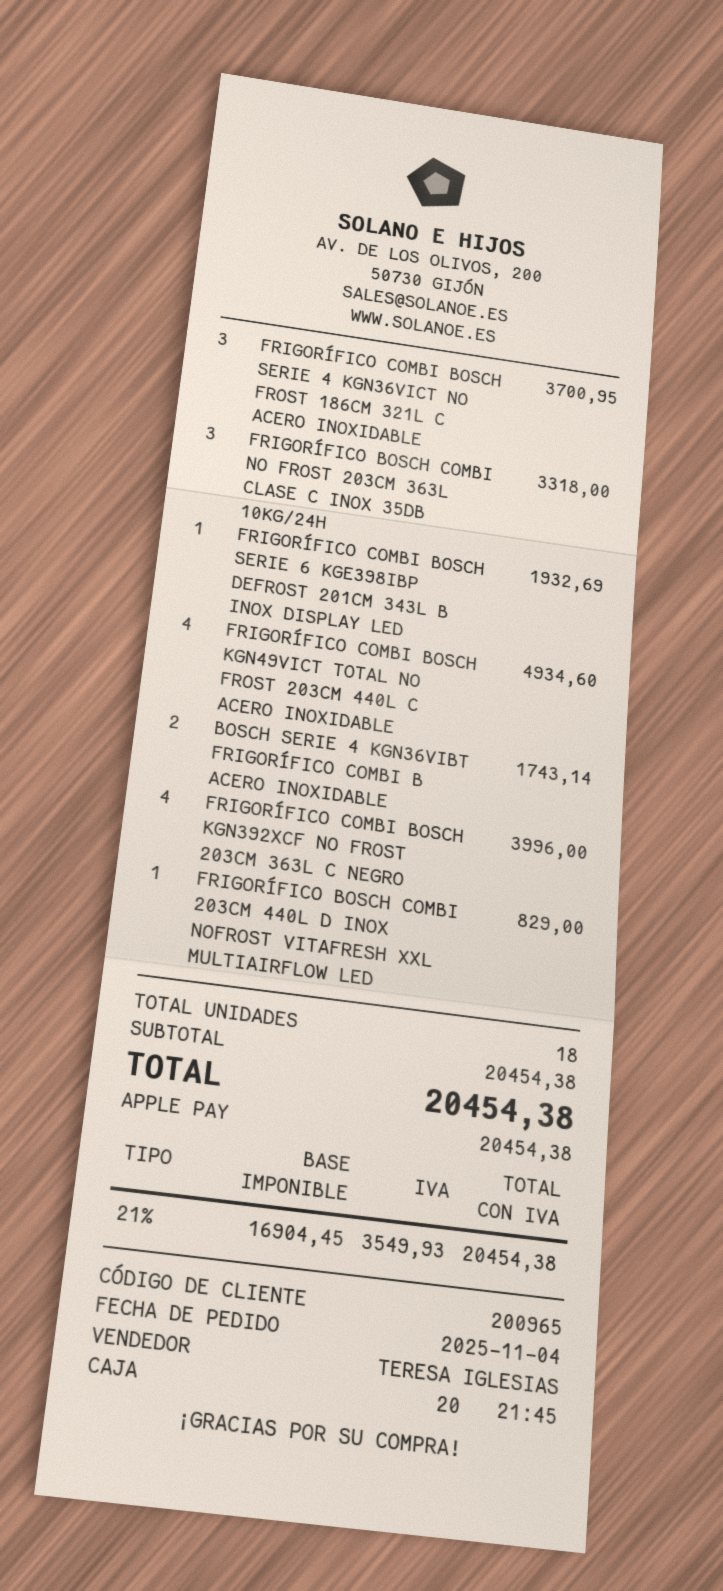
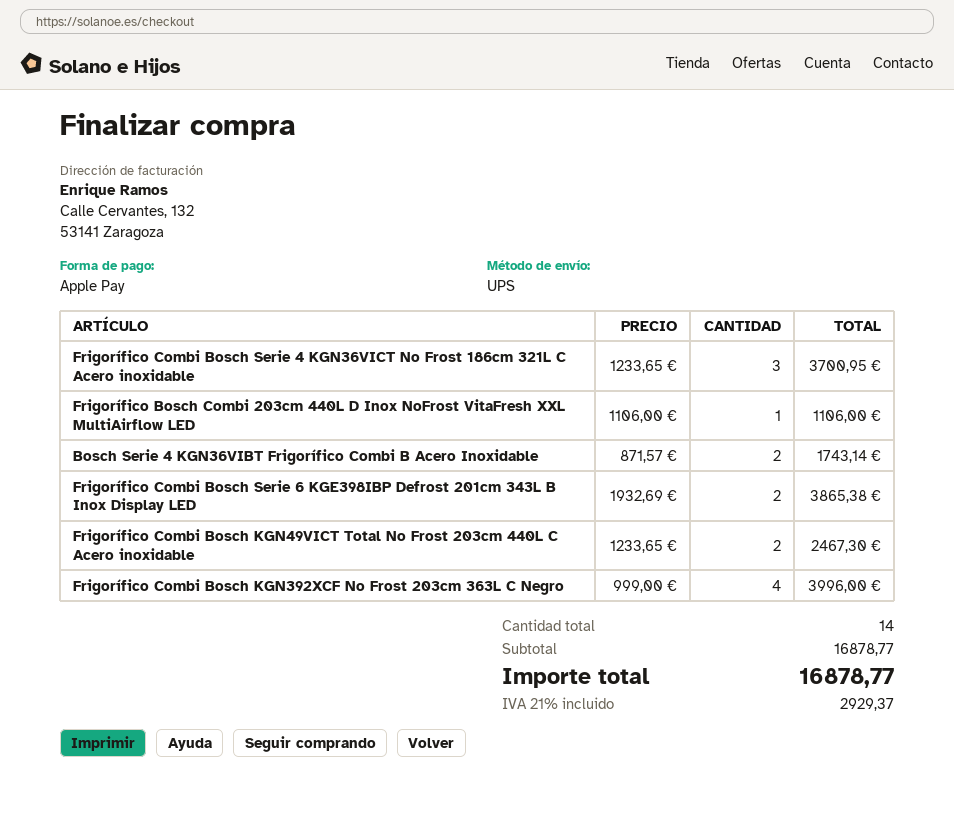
FRIGORÍFICO BOSCH COMBI NO FROST 203CM 363L CLASE C INOX 35DB 10KG/24H: 3 for 3318.00 -> none
FRIGORÍFICO COMBI BOSCH SERIE 6 KGE398IBP DEFROST 201CM 343L B INOX DISPLAY LED: 1 for 1932.69 -> 2 for 3865.38
FRIGORÍFICO COMBI BOSCH KGN49VICT TOTAL NO FROST 203CM 440L C ACERO INOXIDABLE: 4 for 4934.60 -> 2 for 2467.30
FRIGORÍFICO BOSCH COMBI 203CM 440L D INOX NOFROST VITAFRESH XXL MULTIAIRFLOW LED: 1 for 829.00 -> 1 for 1106.00
total quantity: 18 -> 14
subtotal: 20454.38 -> 16878.77
tax: 21% = 3549.93 -> 21% = 2929.37
total: 20454.38 -> 16878.77

